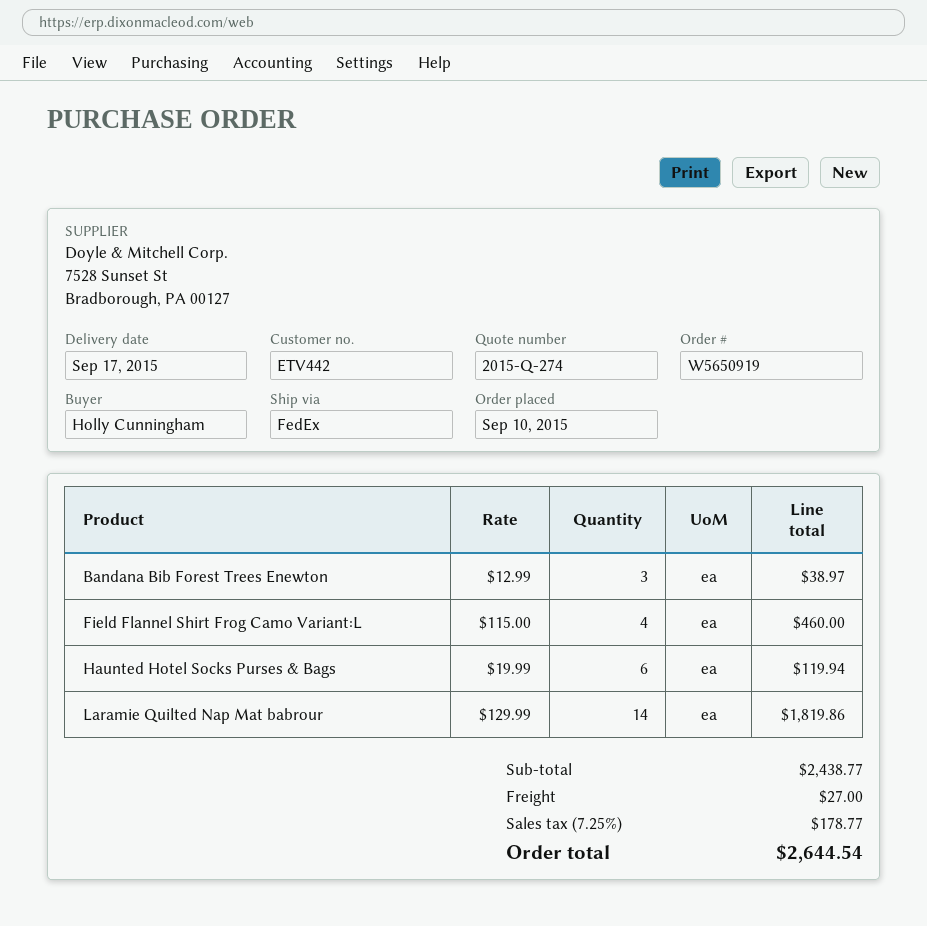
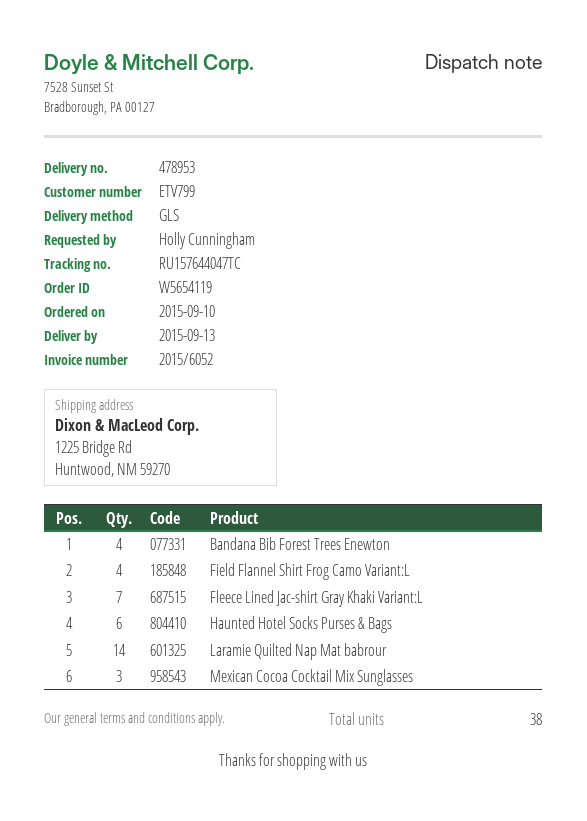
order number: W5650919 -> W5654119
delivery date: 2015-09-17 -> 2015-09-13
customer number: ETV442 -> ETV799
shipping method: FedEx -> GLS
Bandana Bib Forest Trees Enewton: 3 -> 4
Fleece Lined Jac-shirt Gray Khaki Variant:L: none -> 7
Mexican Cocoa Cocktail Mix Sunglasses: none -> 3

